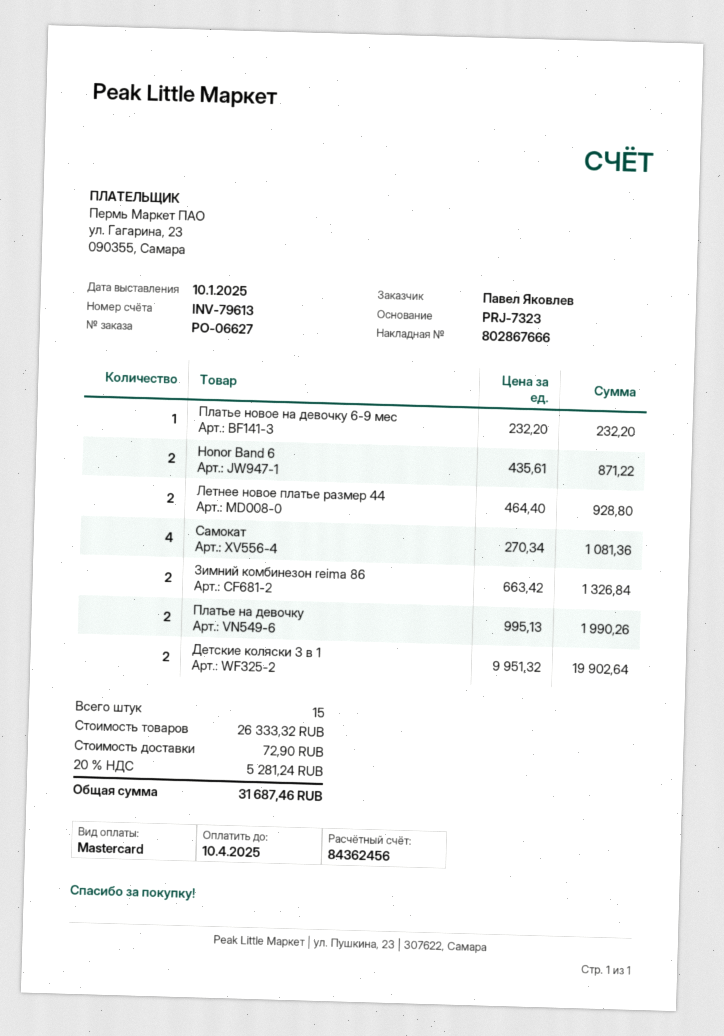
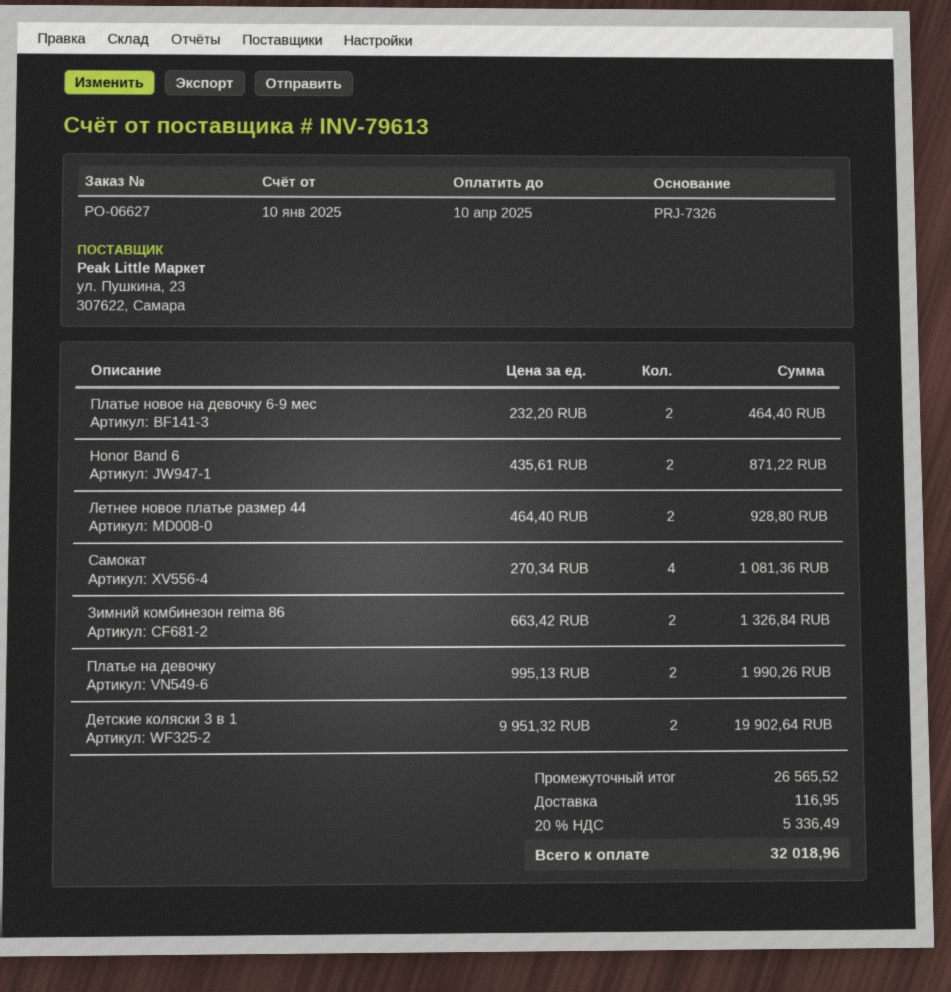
reference: PRJ-7323 -> PRJ-7326
Платье новое на девочку 6-9 мес: 1 x 232.20 = 232.20 -> 2 x 232.20 = 464.40
subtotal: 26333.32 -> 26565.52
shipping: 72.90 -> 116.95
tax: 20% = 5281.24 -> 20% = 5336.49
total: 31687.46 -> 32018.96

